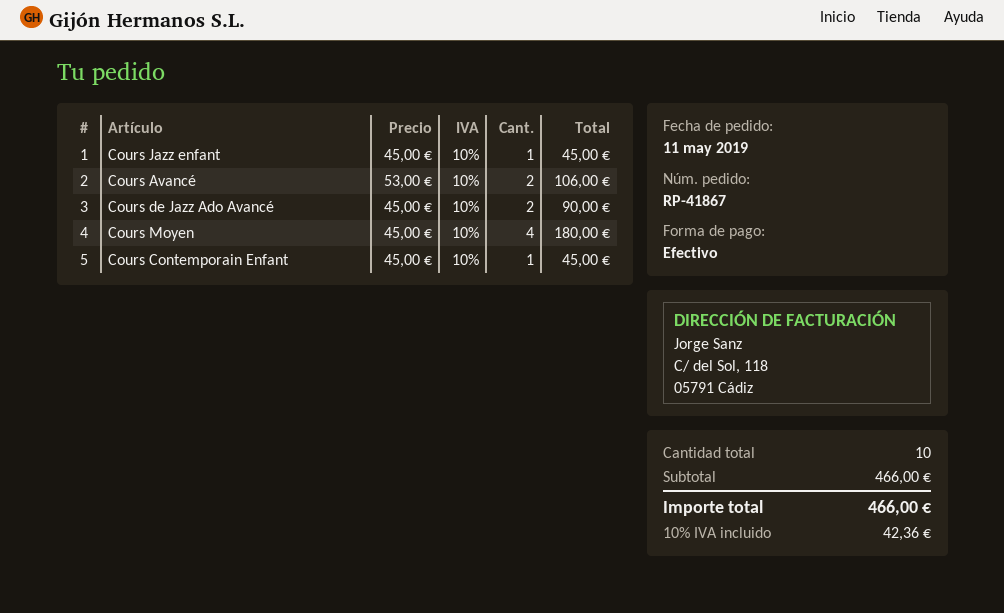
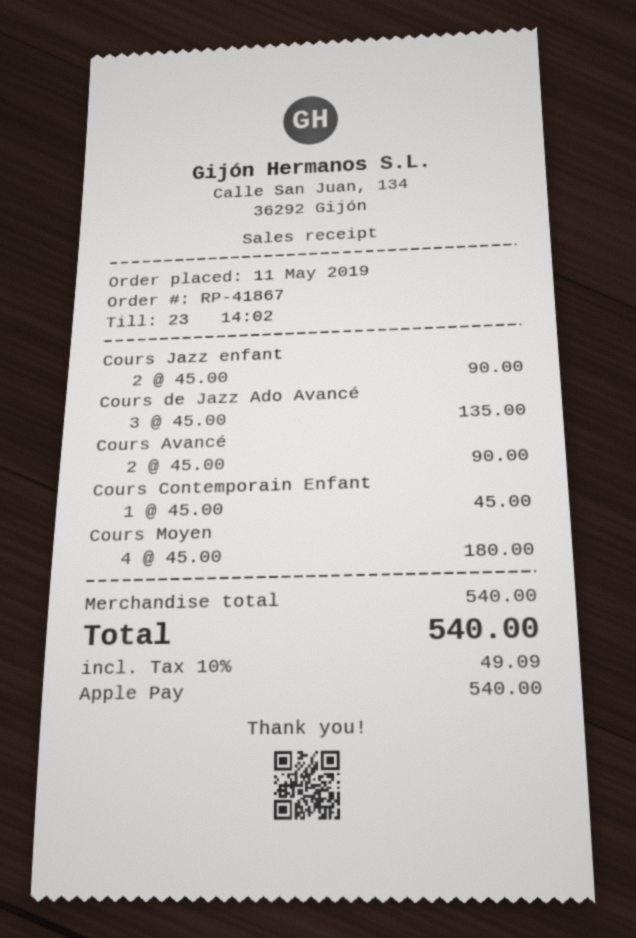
payment method: cash -> Apple Pay
Cours Jazz enfant: 1 x 45.00 = 45.00 -> 2 x 45.00 = 90.00
Cours Avancé: 2 x 53.00 = 106.00 -> 2 x 45.00 = 90.00
Cours de Jazz Ado Avancé: 2 x 45.00 = 90.00 -> 3 x 45.00 = 135.00
subtotal: 466.00 -> 540.00
tax: 10% = 42.36 -> 10% = 49.09
total: 466.00 -> 540.00

